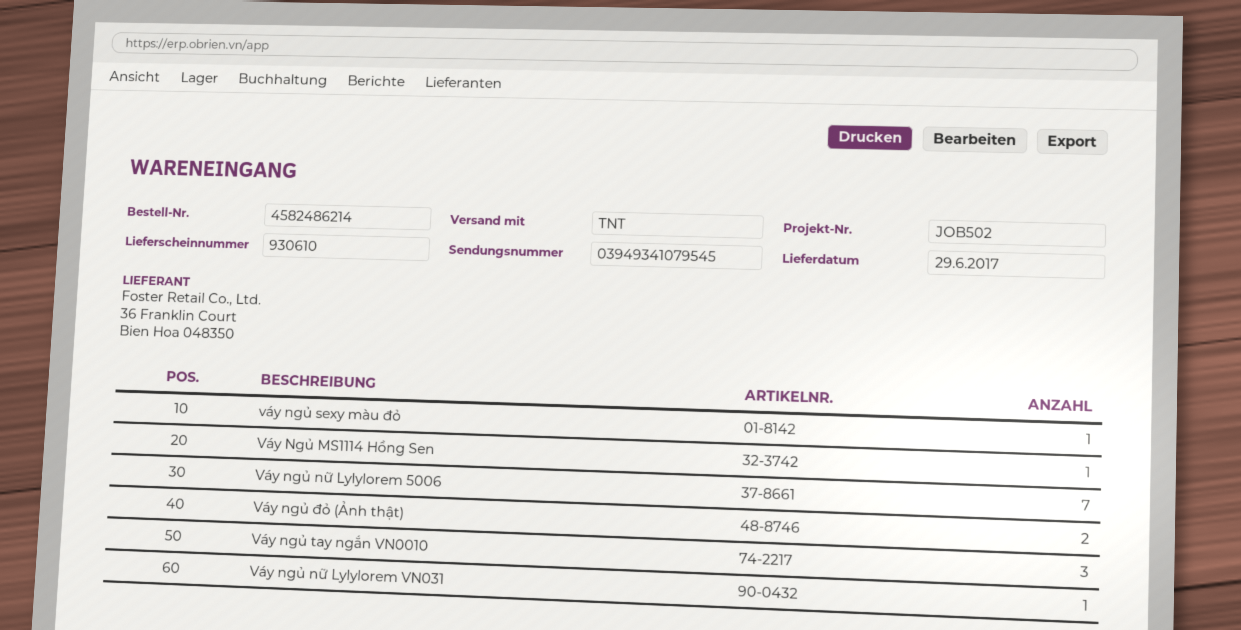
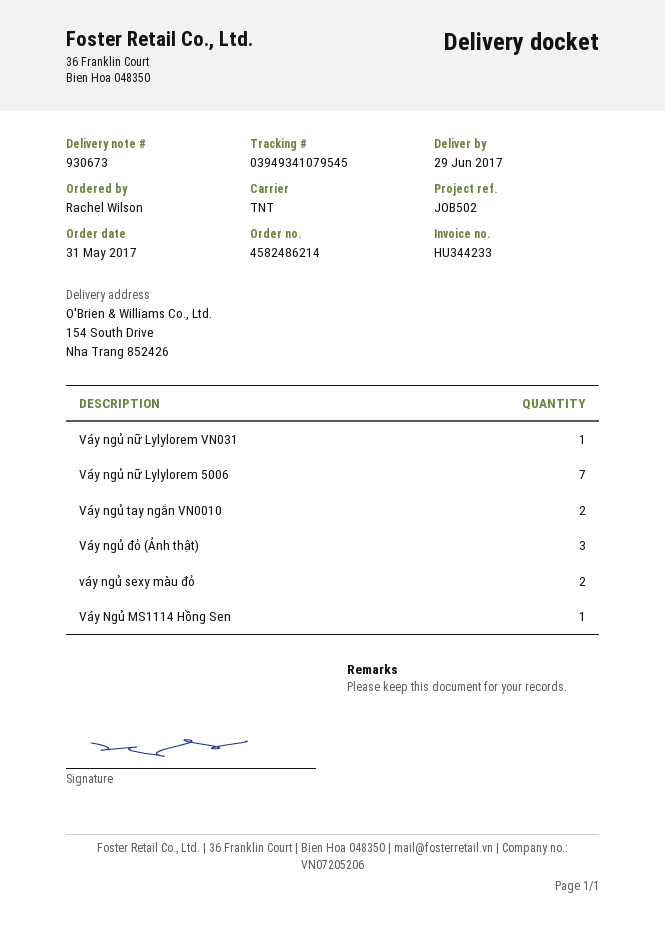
delivery note number: 930610 -> 930673
váy ngủ sexy màu đỏ: 1 -> 2
Váy ngủ đỏ (Ảnh thật): 2 -> 3
Váy ngủ tay ngắn VN0010: 3 -> 2

